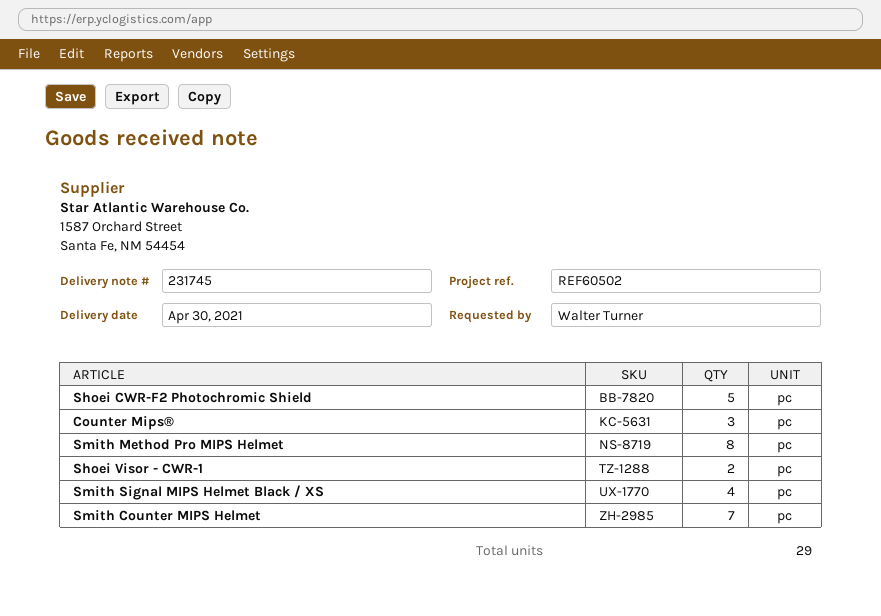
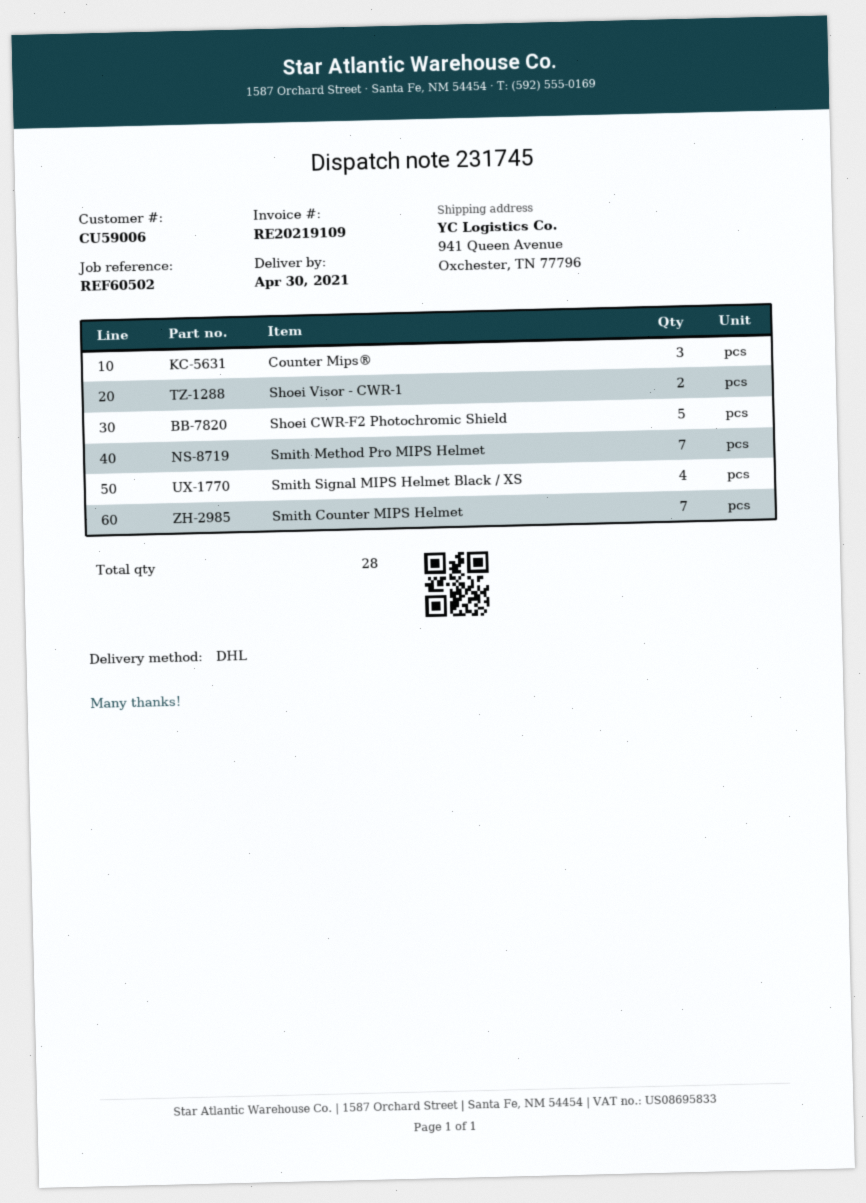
Smith Method Pro MIPS Helmet: 8 -> 7
total quantity: 29 -> 28

